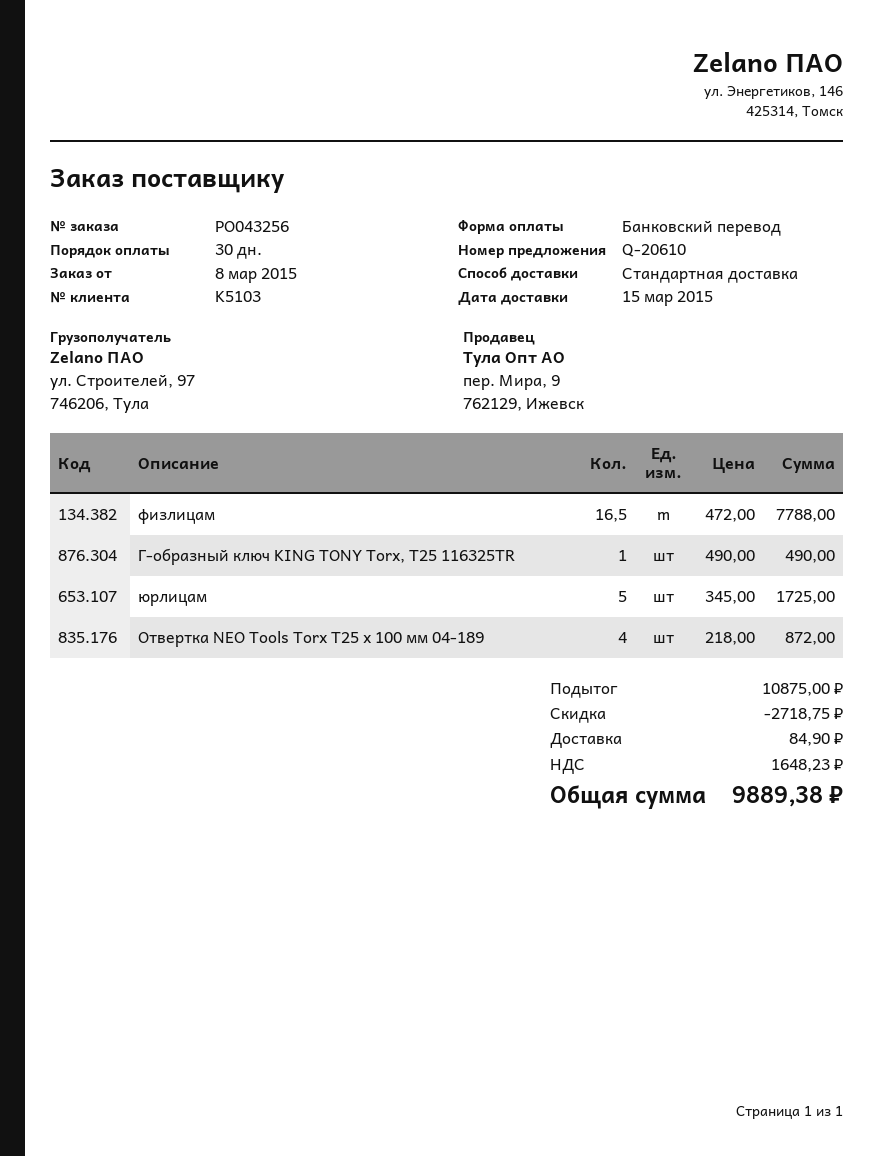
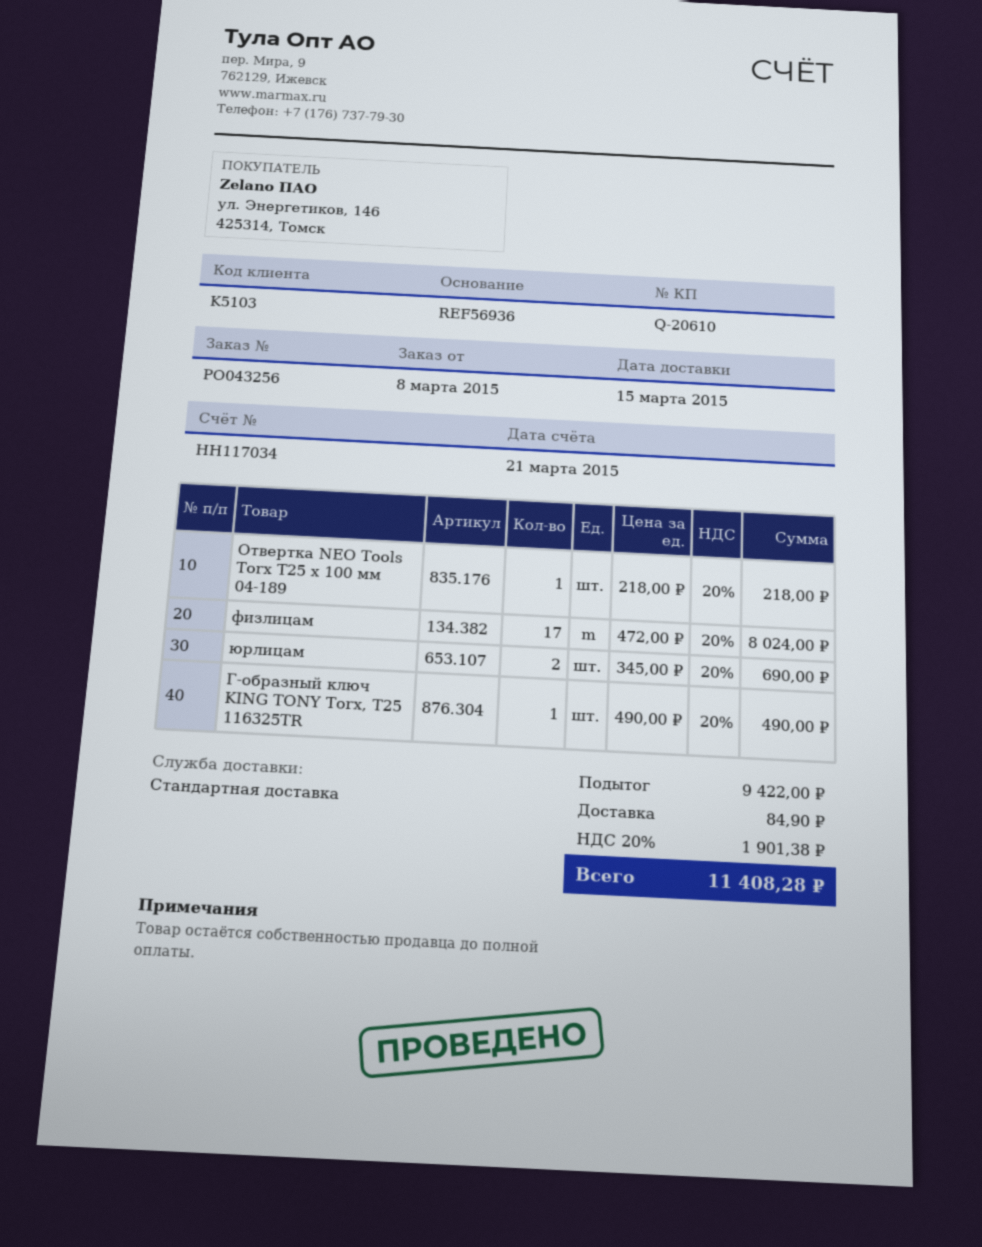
физлицам: 16.5 x 472.00 = 7788.00 -> 17 x 472.00 = 8024.00
юрлицам: 5 x 345.00 = 1725.00 -> 2 x 345.00 = 690.00
Отвертка NEO Tools Torx T25 x 100 мм 04-189: 4 x 218.00 = 872.00 -> 1 x 218.00 = 218.00
subtotal: 10875.00 -> 9422.00
discount: 2718.75 -> none
tax: 1648.23 -> 1901.38
total: 9889.38 -> 11408.28

